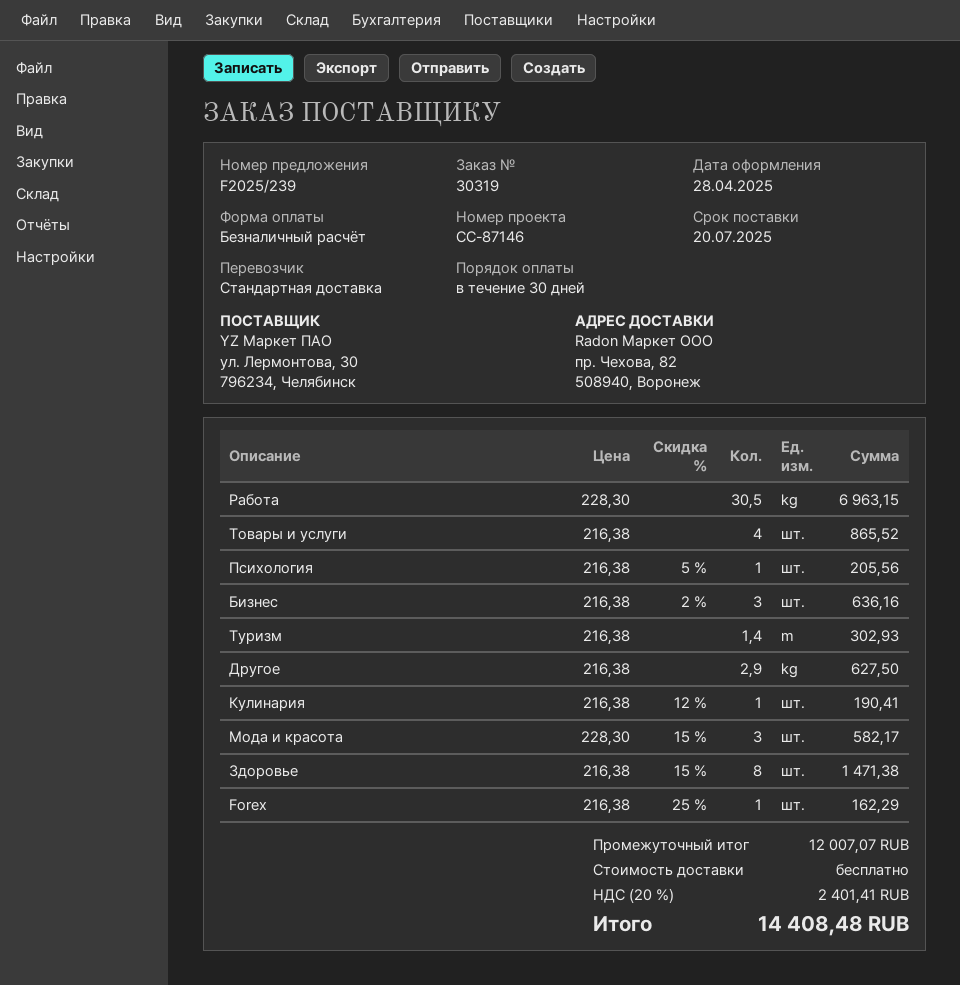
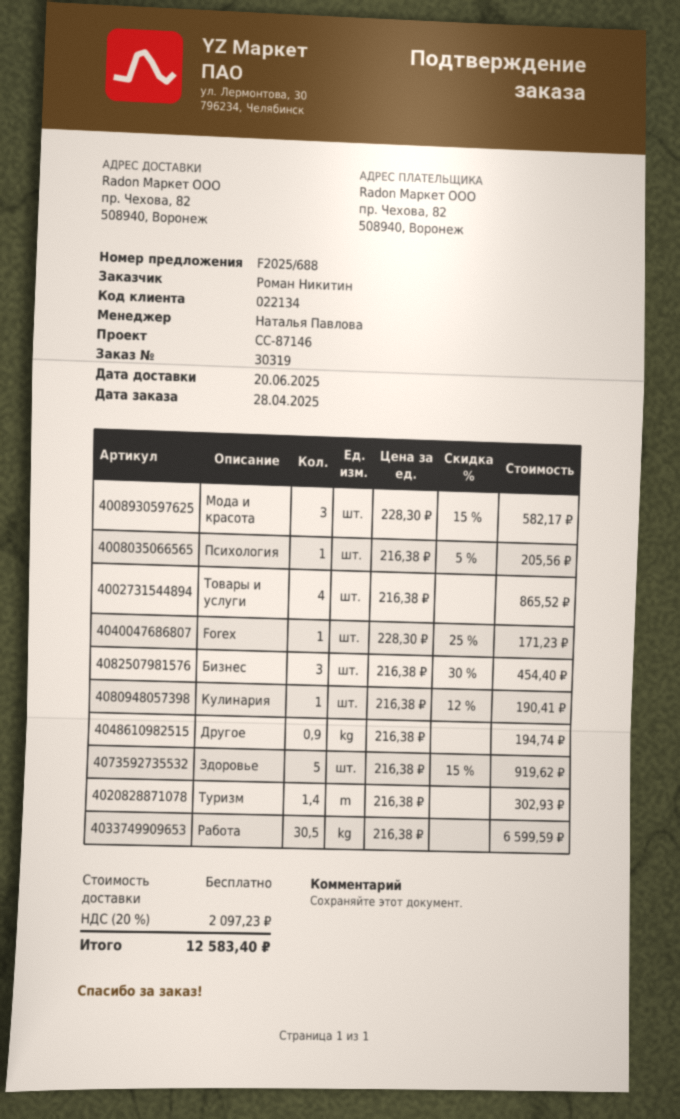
quote number: F2025/239 -> F2025/688
delivery date: 2025-07-20 -> 2025-06-20
Работа: 30.5 x 228.30 = 6963.15 -> 30.5 x 216.38 = 6599.59
Бизнес: 3 x 216.38 - 2% = 636.16 -> 3 x 216.38 - 30% = 454.40
Другое: 2.9 x 216.38 = 627.50 -> 0.9 x 216.38 = 194.74
Здоровье: 8 x 216.38 - 15% = 1471.38 -> 5 x 216.38 - 15% = 919.62
Forex: 1 x 216.38 - 25% = 162.29 -> 1 x 228.30 - 25% = 171.23
tax: 20% = 2401.41 -> 20% = 2097.23
total: 14408.48 -> 12583.40

